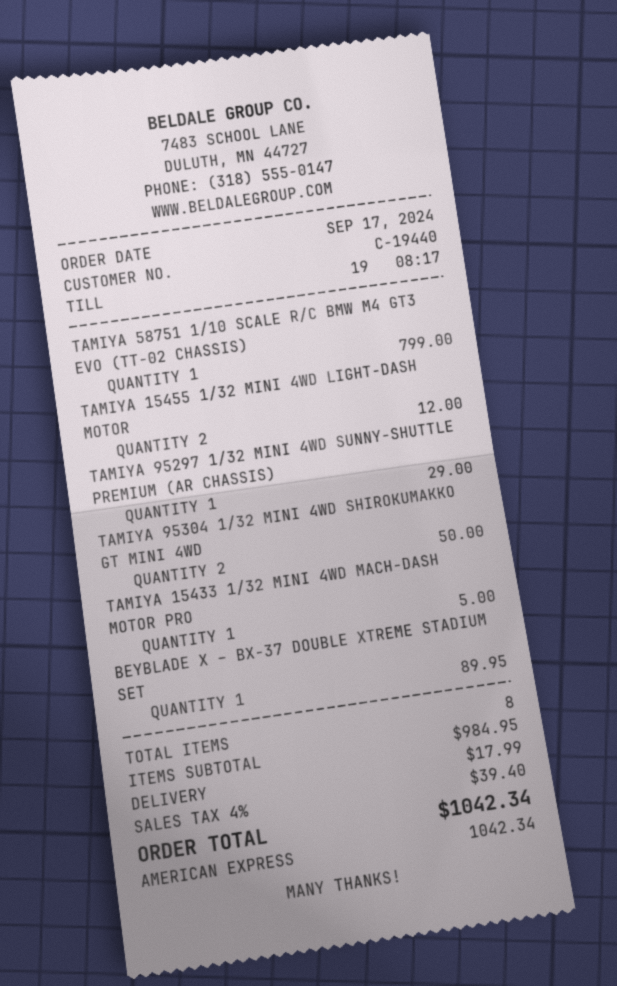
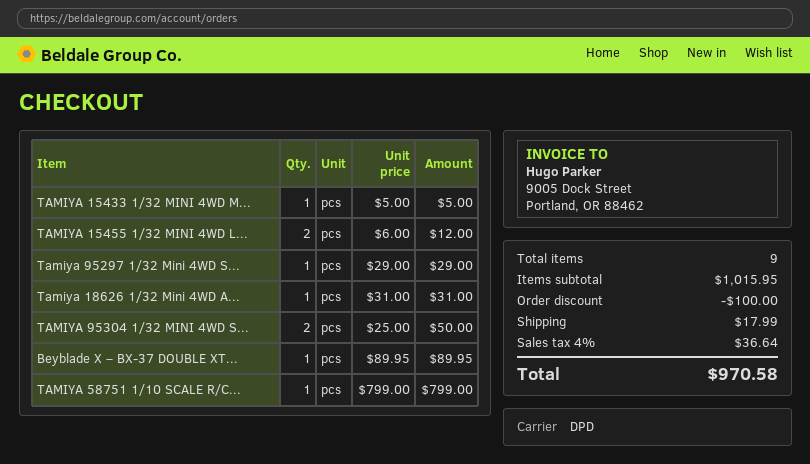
Tamiya 18626 1/32 Mini 4WD A...: none -> 1 for 31.00
total quantity: 8 -> 9
subtotal: 984.95 -> 1015.95
discount: none -> 100.00
tax: 4% = 39.40 -> 4% = 36.64
total: 1042.34 -> 970.58

